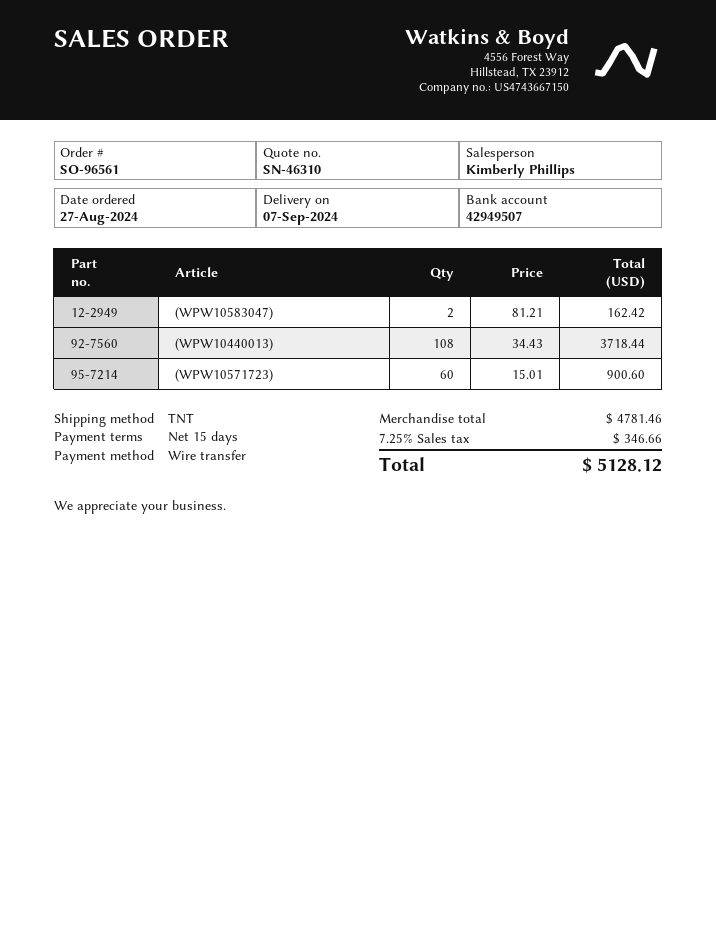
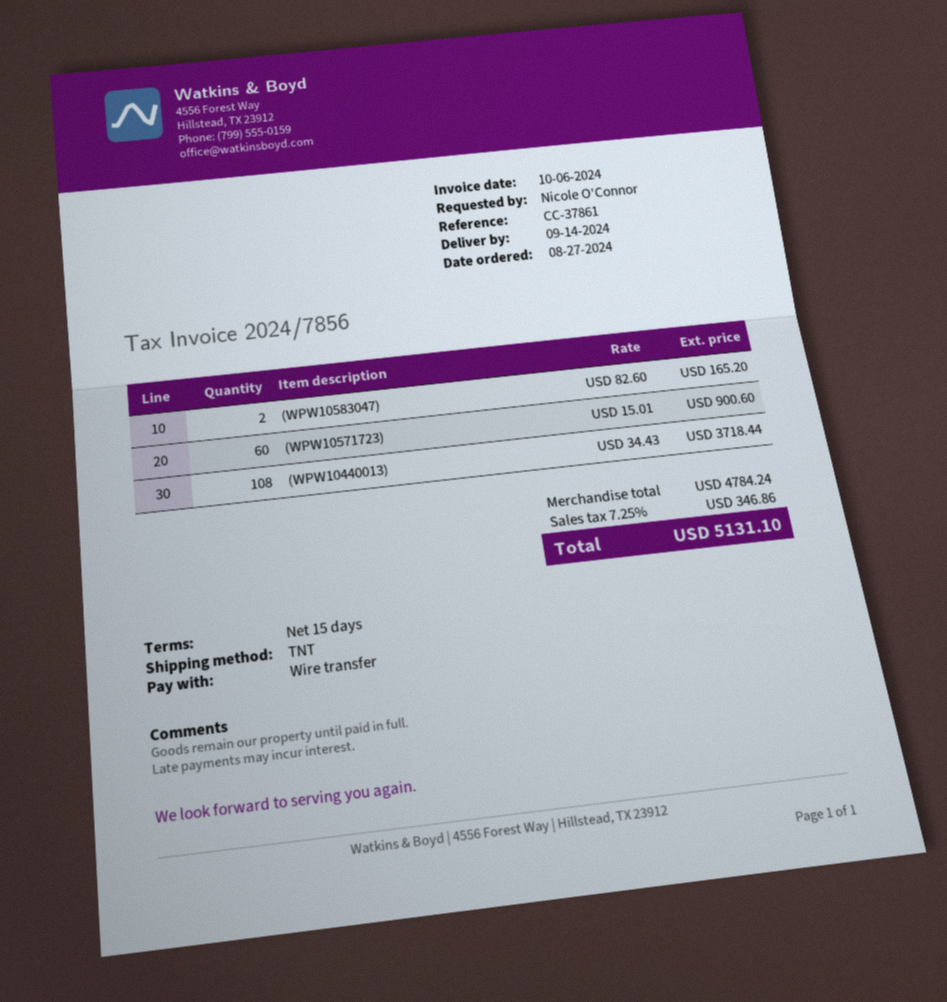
delivery date: 2024-09-07 -> 2024-09-14
(WPW10583047): 2 x 81.21 = 162.42 -> 2 x 82.60 = 165.20
subtotal: 4781.46 -> 4784.24
tax: 7.25% = 346.66 -> 7.25% = 346.86
total: 5128.12 -> 5131.10

